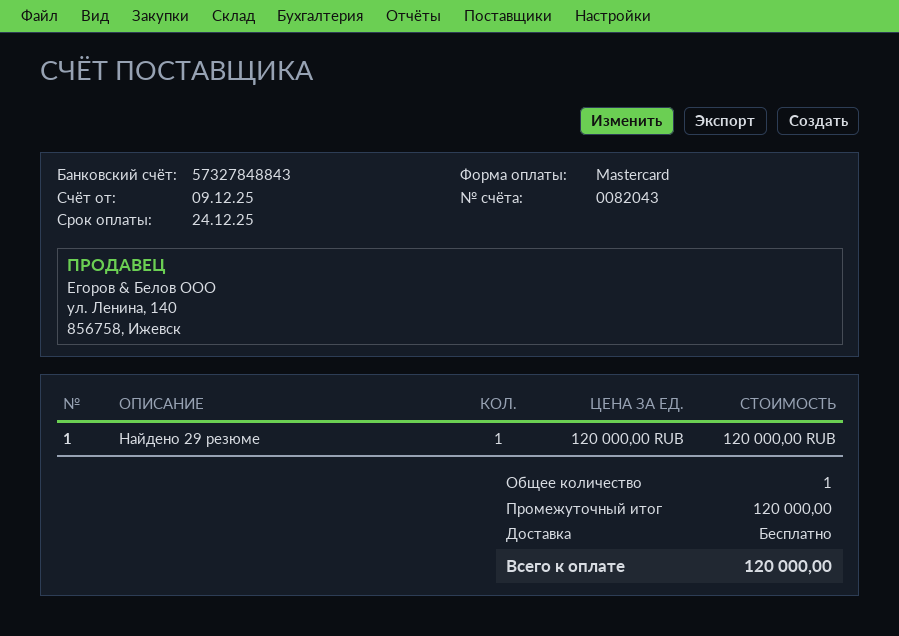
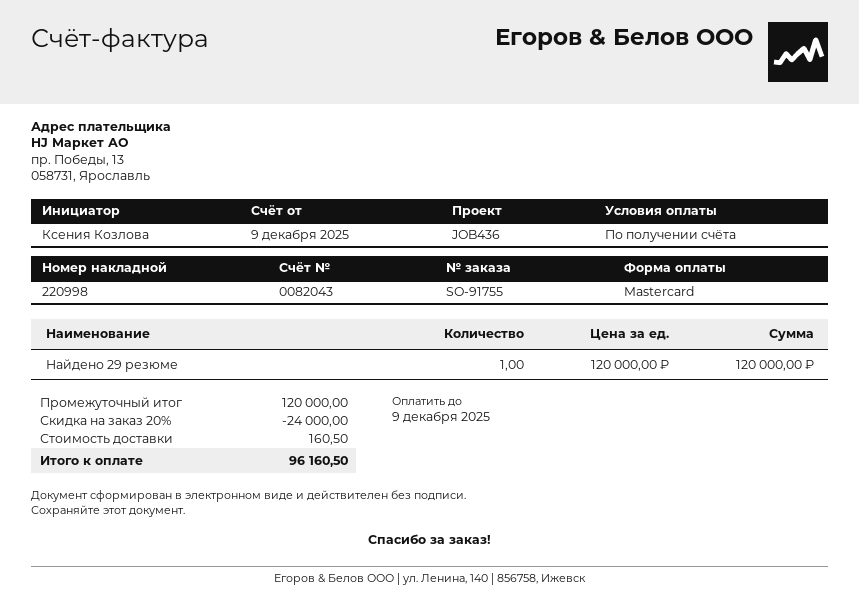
due date: 2025-12-24 -> 2025-12-09
discount: none -> 20% = 24000.00
shipping: 0.00 -> 160.50
total: 120000.00 -> 96160.50

